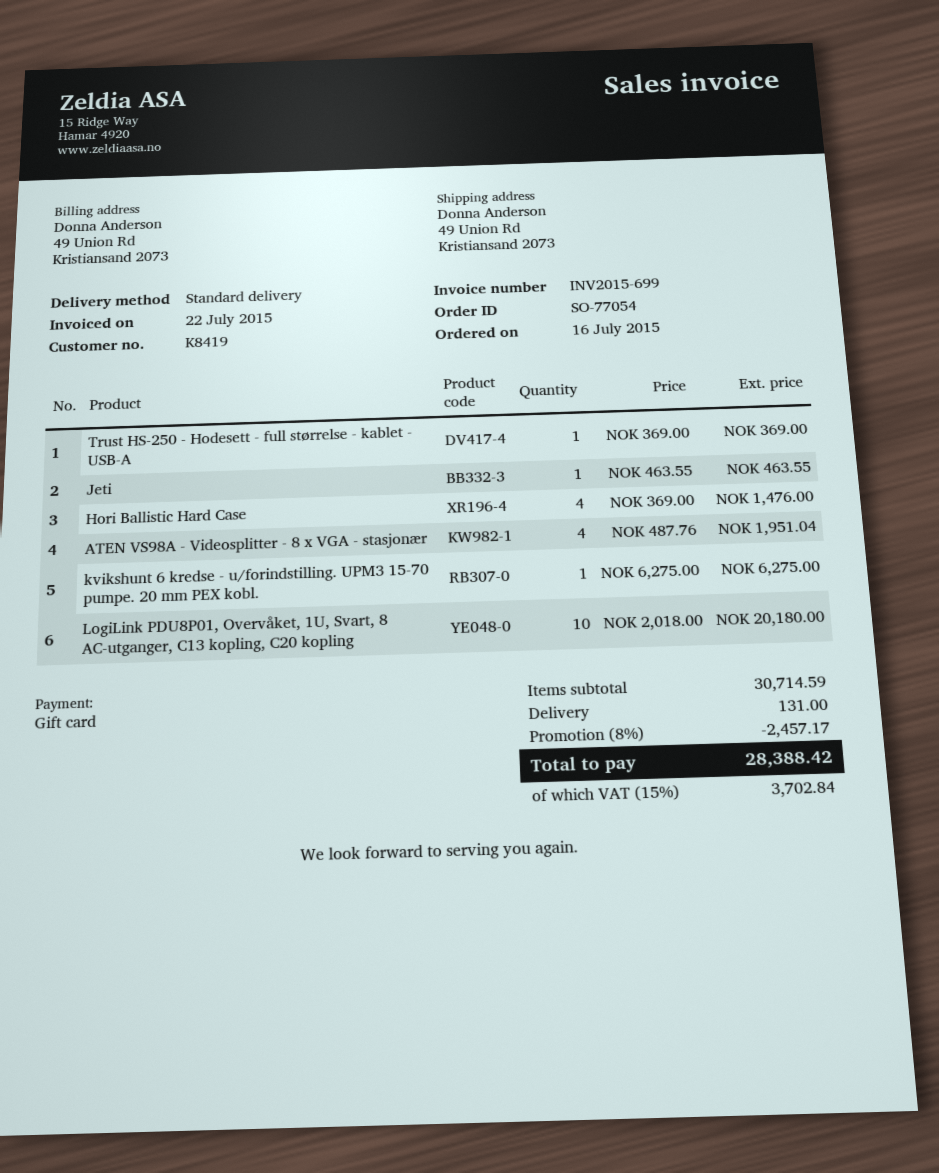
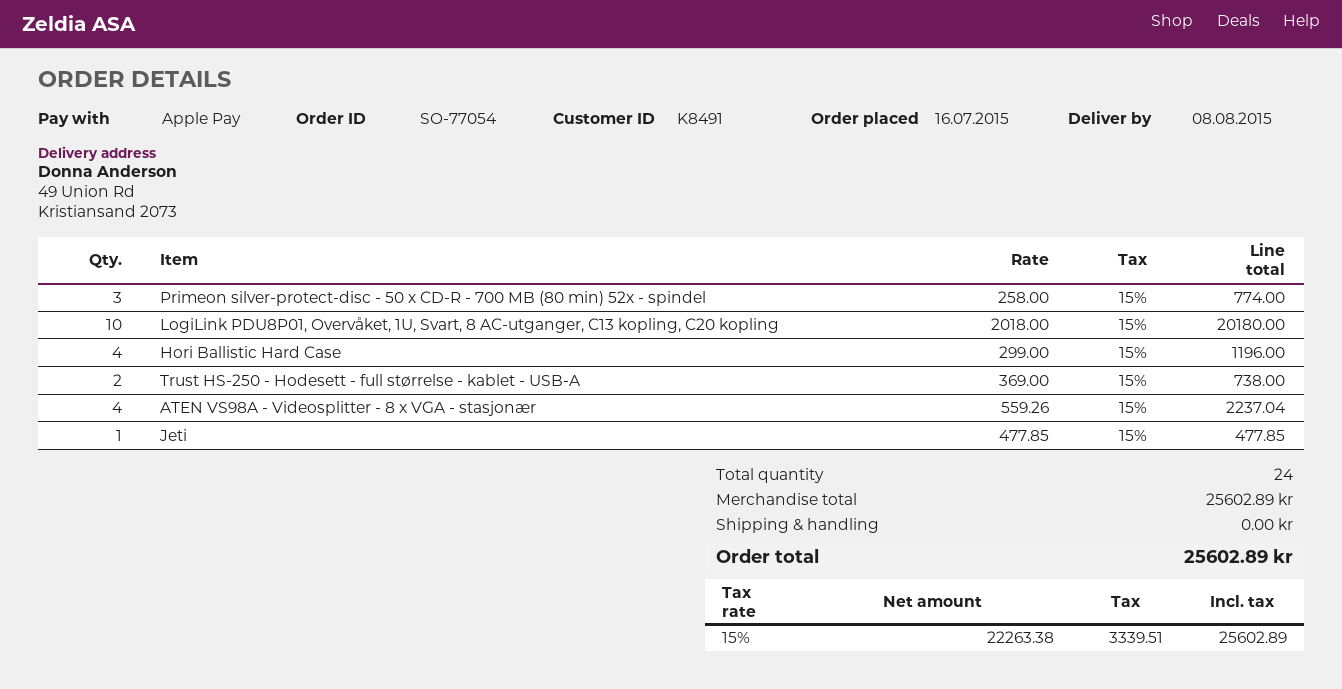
customer number: K8419 -> K8491
payment method: gift card -> Apple Pay
Trust HS-250 - Hodesett - full størrelse - kablet - USB-A: 1 x 369.00 = 369.00 -> 2 x 369.00 = 738.00
Jeti: 1 x 463.55 = 463.55 -> 1 x 477.85 = 477.85
Hori Ballistic Hard Case: 4 x 369.00 = 1476.00 -> 4 x 299.00 = 1196.00
ATEN VS98A - Videosplitter - 8 x VGA - stasjonær: 4 x 487.76 = 1951.04 -> 4 x 559.26 = 2237.04
kvikshunt 6 kredse - u/forindstilling. UPM3 15-70 pumpe. 20 mm PEX kobl.: 1 x 6275.00 = 6275.00 -> none
Primeon silver-protect-disc - 50 x CD-R - 700 MB (80 min) 52x - spindel: none -> 3 x 258.00 = 774.00
subtotal: 30714.59 -> 25602.89
discount: 8% = 2457.17 -> none
shipping: 131.00 -> 0.00
tax: 15% = 3702.84 -> 15% = 3339.51
total: 28388.42 -> 25602.89

